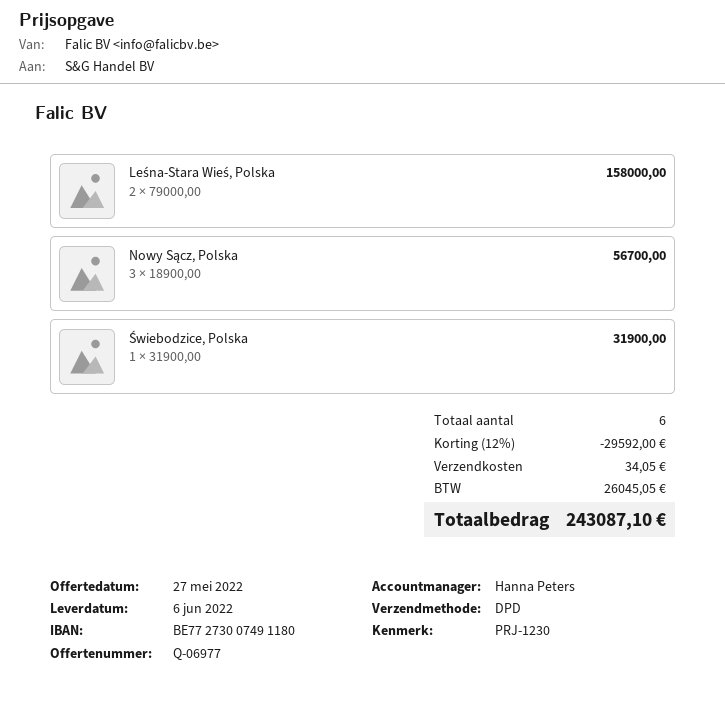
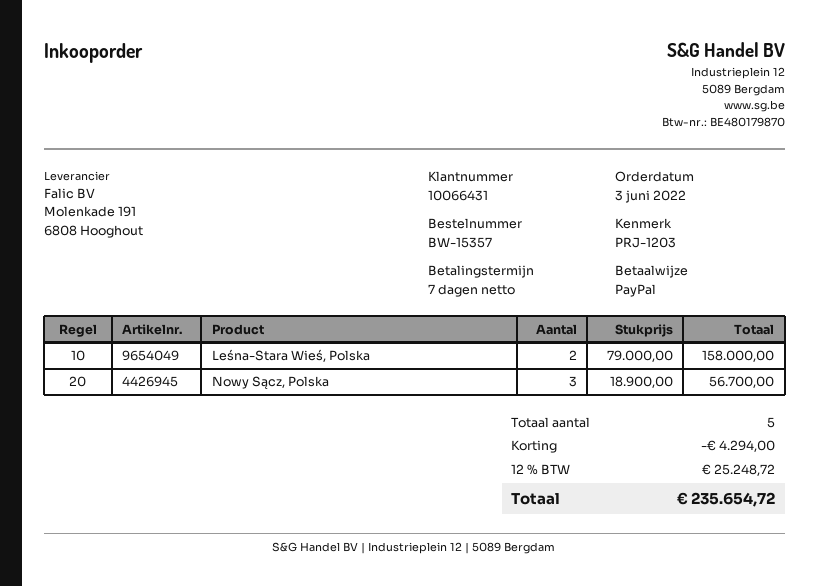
reference: PRJ-1230 -> PRJ-1203
Świebodzice, Polska: 1 x 31900.00 = 31900.00 -> none
total quantity: 6 -> 5
discount: 29592.00 -> 4294.00
shipping: 34.05 -> none
tax: 26045.05 -> 25248.72
total: 243087.10 -> 235654.72

